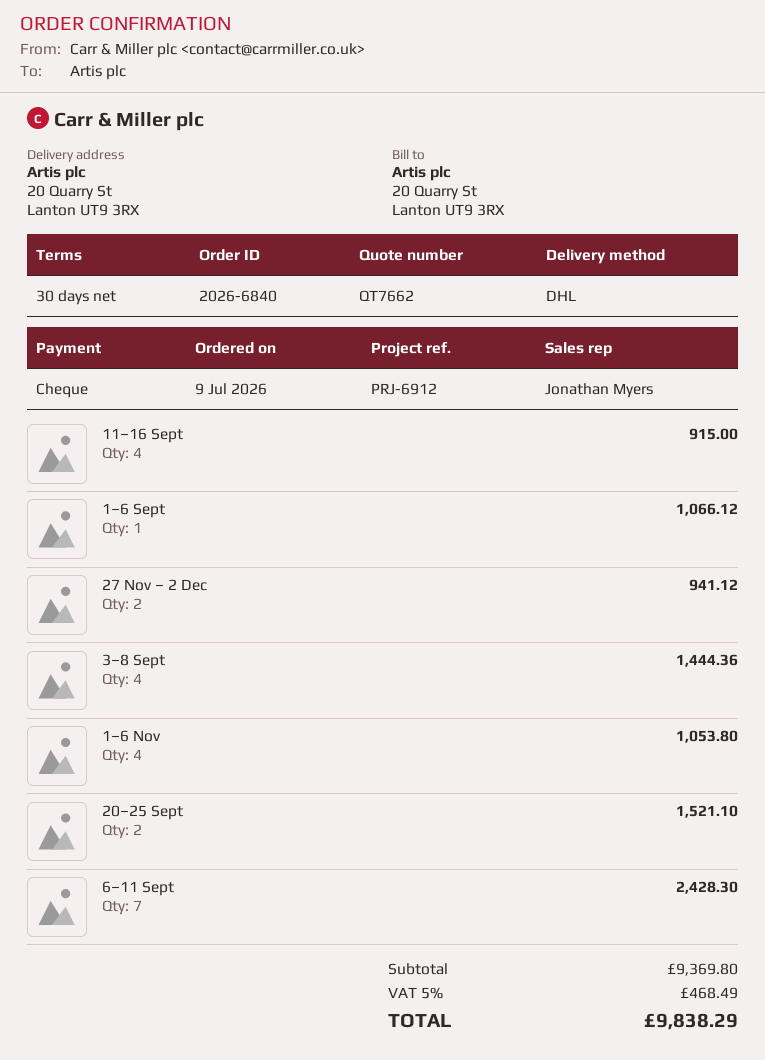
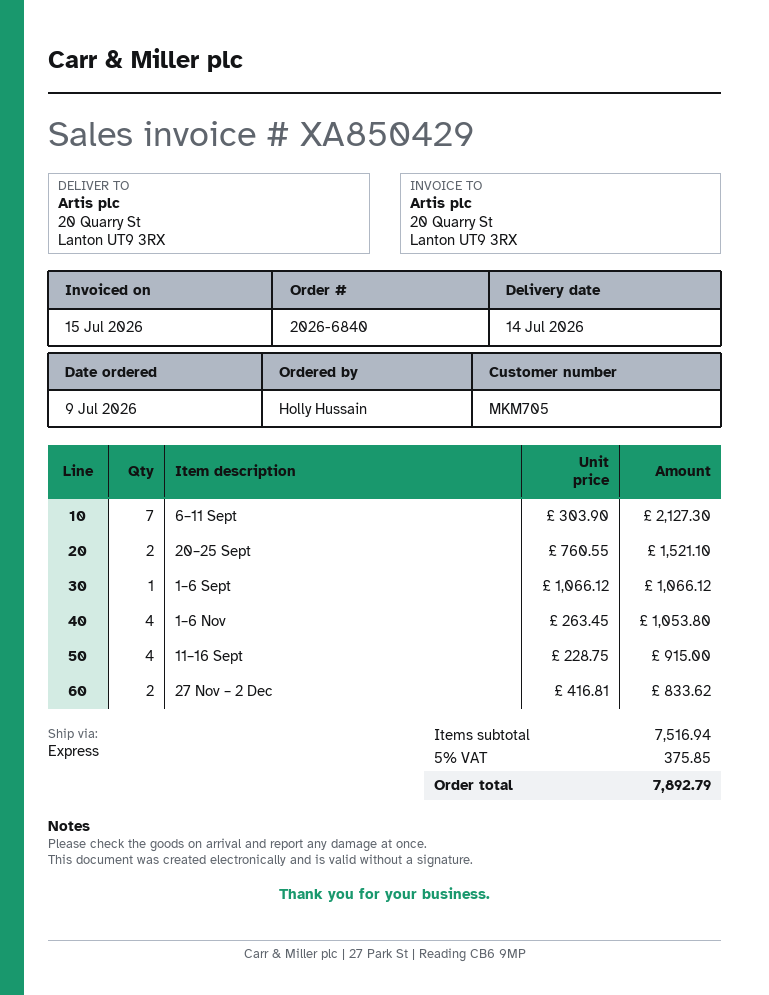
shipping method: DHL -> express
27 Nov – 2 Dec: 2 for 941.12 -> 2 for 833.62
3–8 Sept: 4 for 1444.36 -> none
6–11 Sept: 7 for 2428.30 -> 7 for 2127.30
subtotal: 9369.80 -> 7516.94
tax: 5% = 468.49 -> 5% = 375.85
total: 9838.29 -> 7892.79

